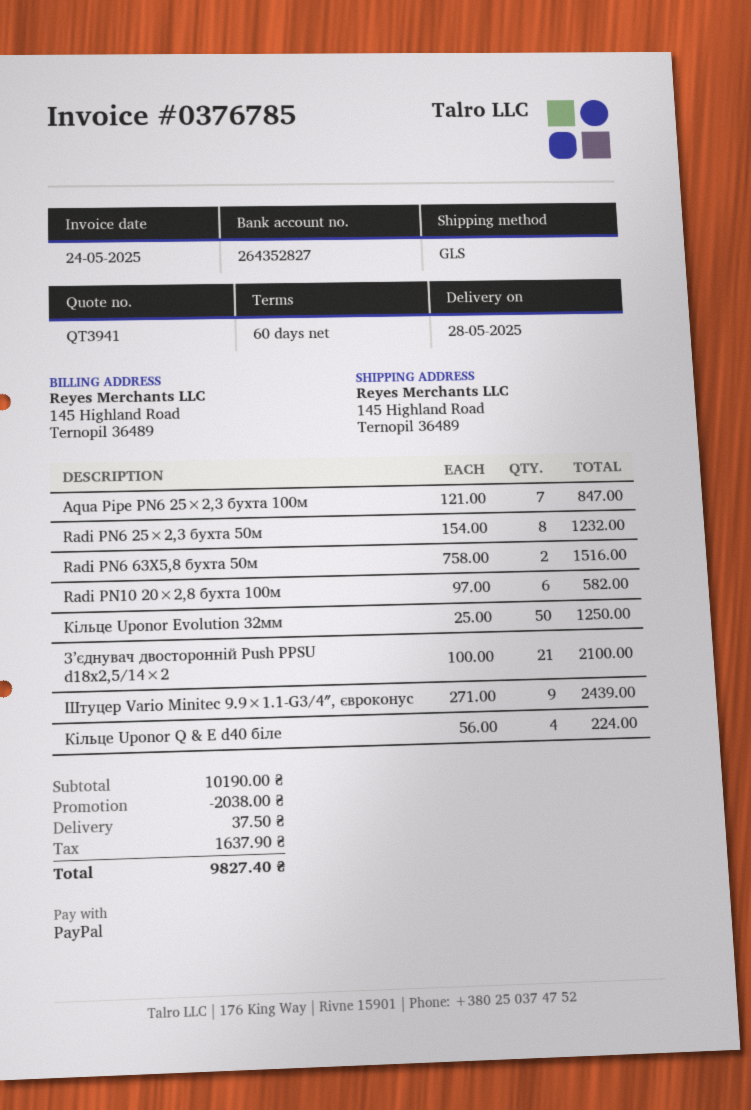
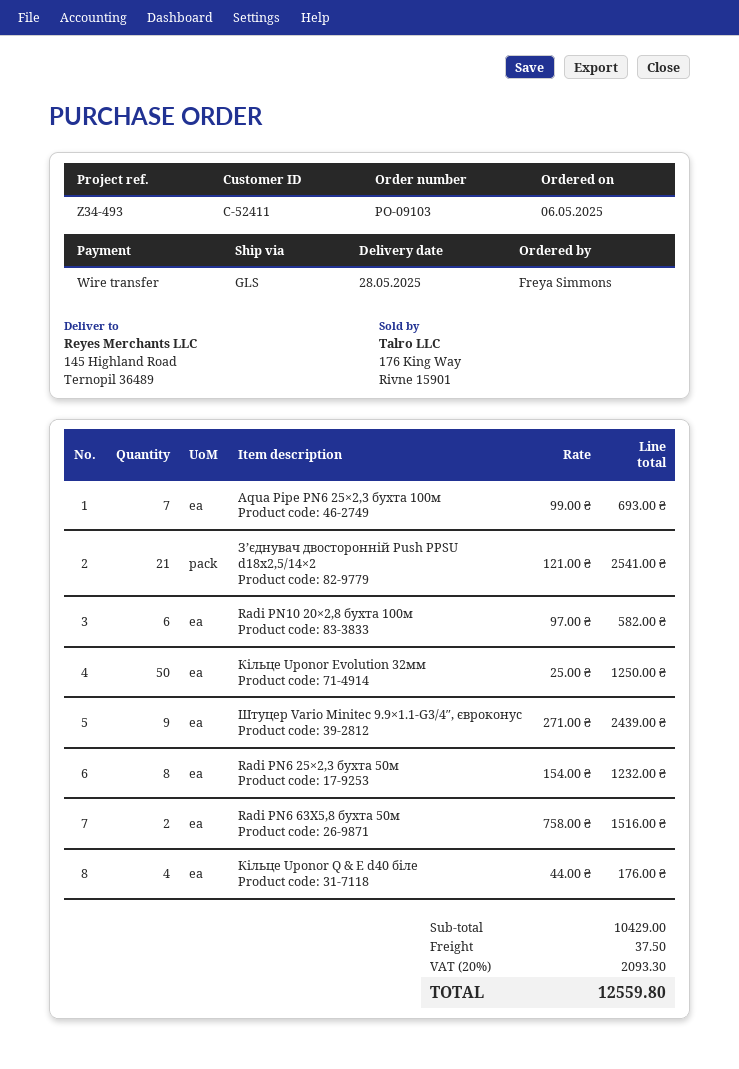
payment method: PayPal -> bank transfer
Aqua Pipe PN6 25×2,3 бухта 100м: 7 x 121.00 = 847.00 -> 7 x 99.00 = 693.00
З’єднувач двосторонній Push PPSU d18x2,5/14×2: 21 x 100.00 = 2100.00 -> 21 x 121.00 = 2541.00
Кільце Uponor Q & E d40 біле: 4 x 56.00 = 224.00 -> 4 x 44.00 = 176.00
subtotal: 10190.00 -> 10429.00
discount: 2038.00 -> none
tax: 1637.90 -> 2093.30
total: 9827.40 -> 12559.80

